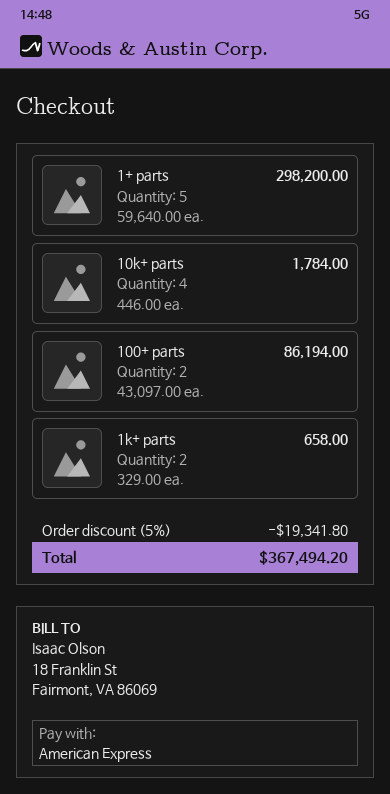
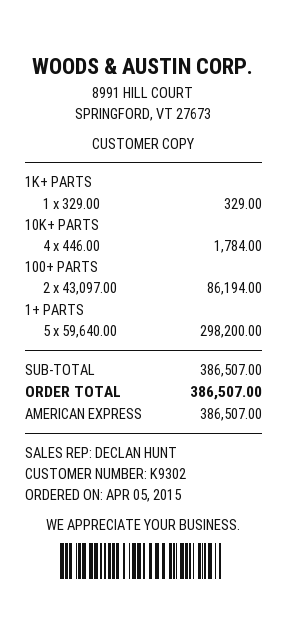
1k+ parts: 2 x 329.00 = 658.00 -> 1 x 329.00 = 329.00
discount: 5% = 19341.80 -> none
total: 367494.20 -> 386507.00

